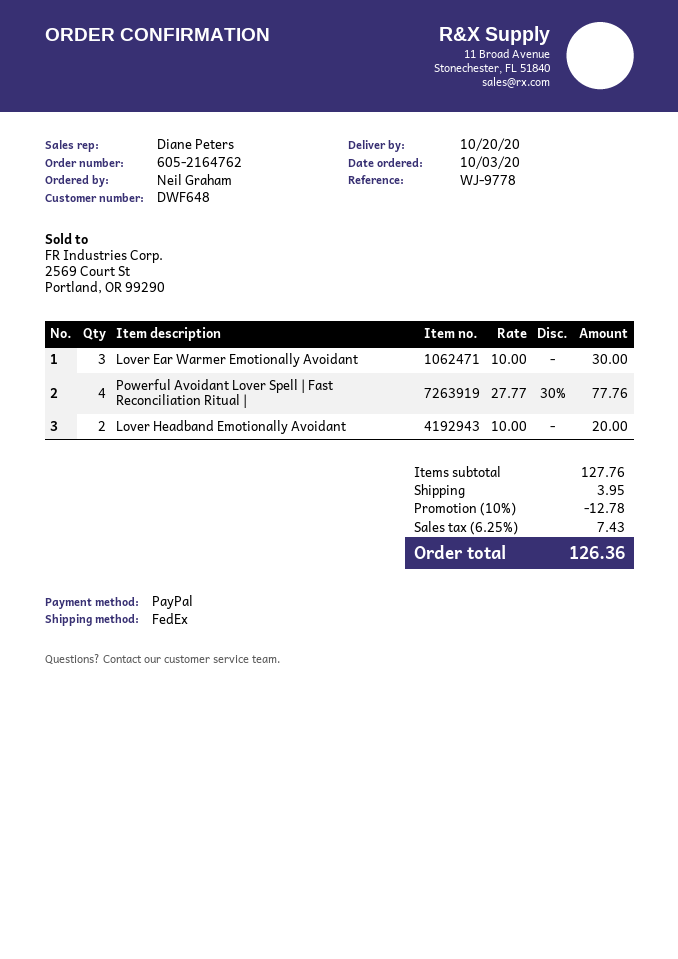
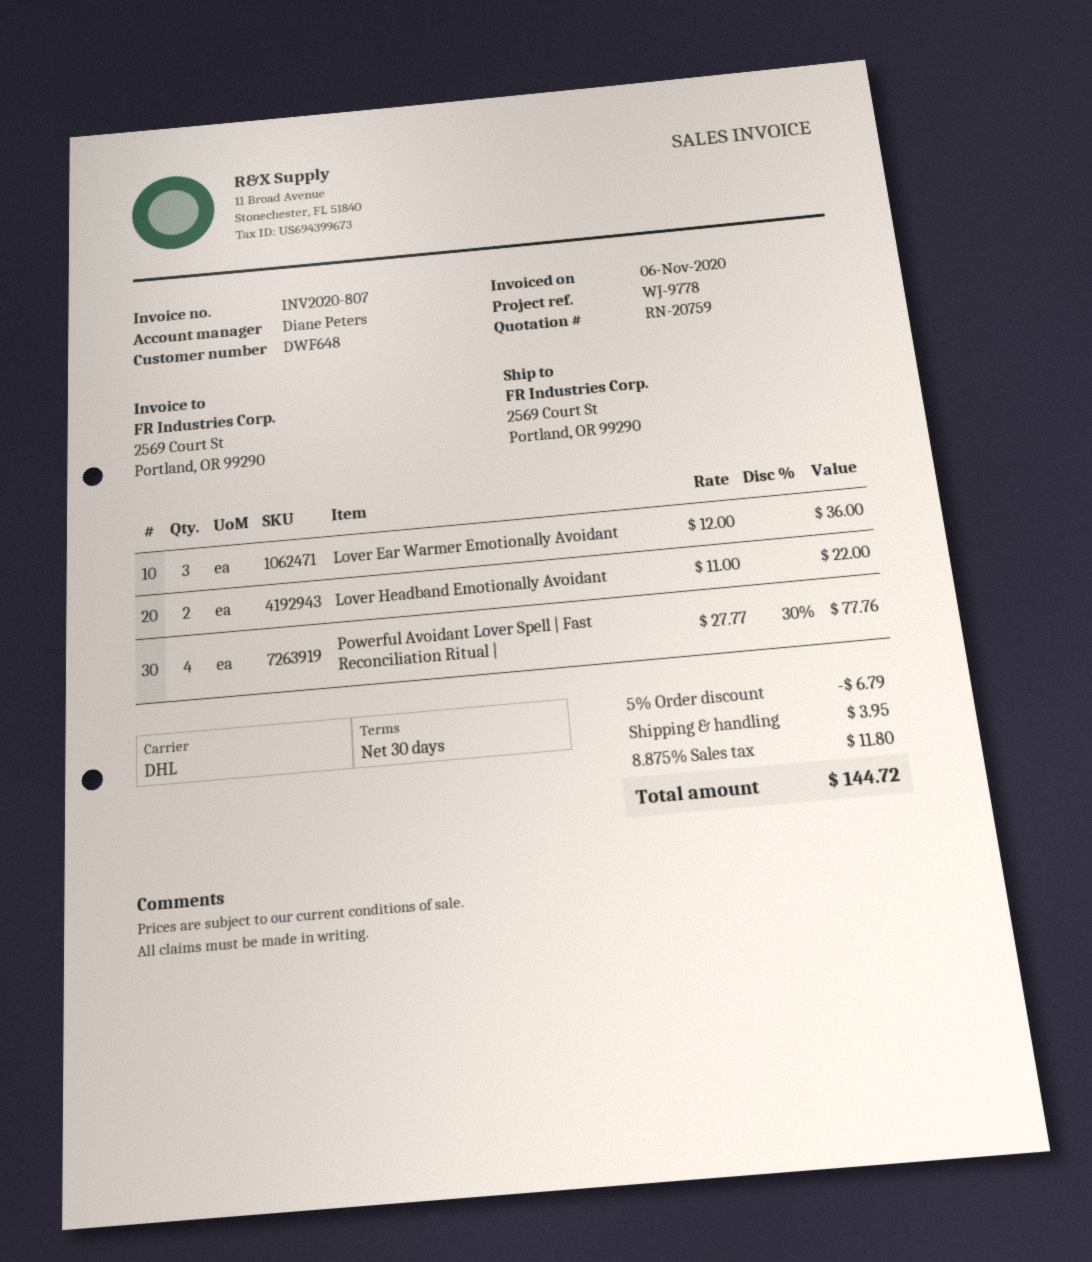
shipping method: FedEx -> DHL
Lover Ear Warmer Emotionally Avoidant: 3 x 10.00 = 30.00 -> 3 x 12.00 = 36.00
Lover Headband Emotionally Avoidant: 2 x 10.00 = 20.00 -> 2 x 11.00 = 22.00
discount: 10% = 12.78 -> 5% = 6.79
tax: 6.25% = 7.43 -> 8.875% = 11.80
total: 126.36 -> 144.72

